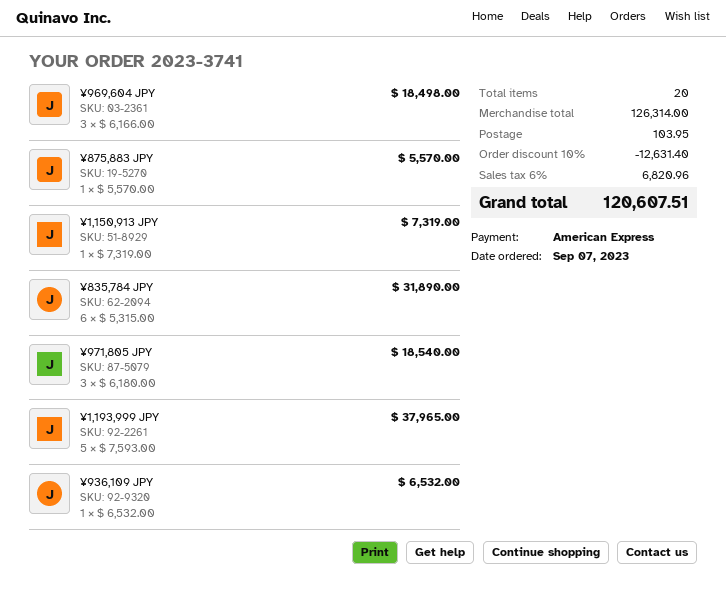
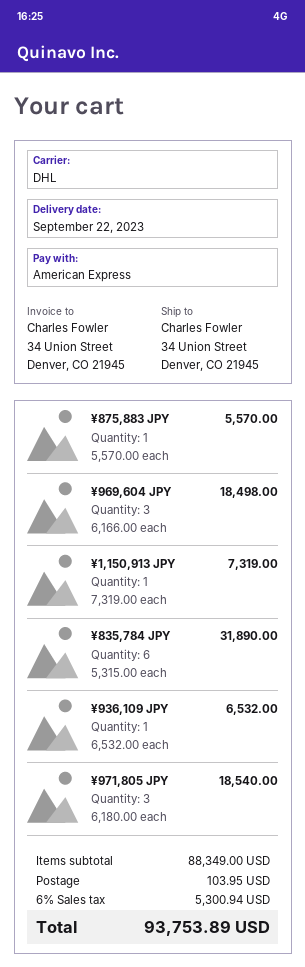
¥1,193,999 JPY: 5 x 7593.00 = 37965.00 -> none
subtotal: 126314.00 -> 88349.00
discount: 10% = 12631.40 -> none
tax: 6% = 6820.96 -> 6% = 5300.94
total: 120607.51 -> 93753.89

